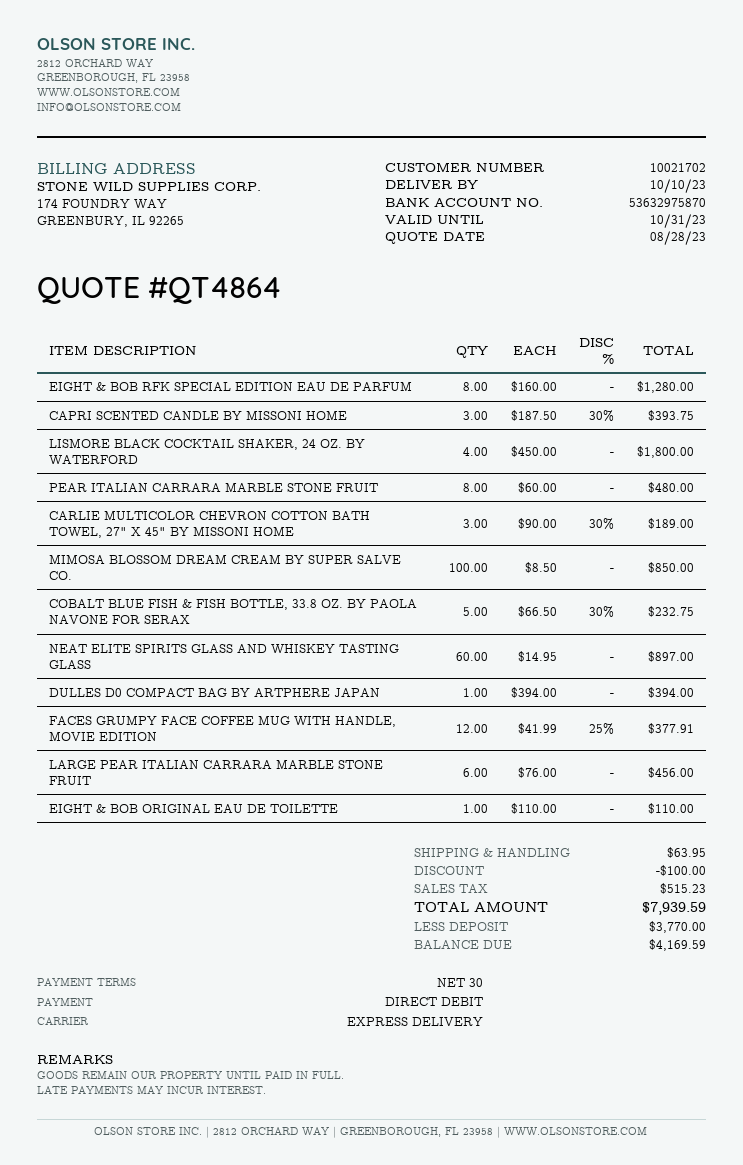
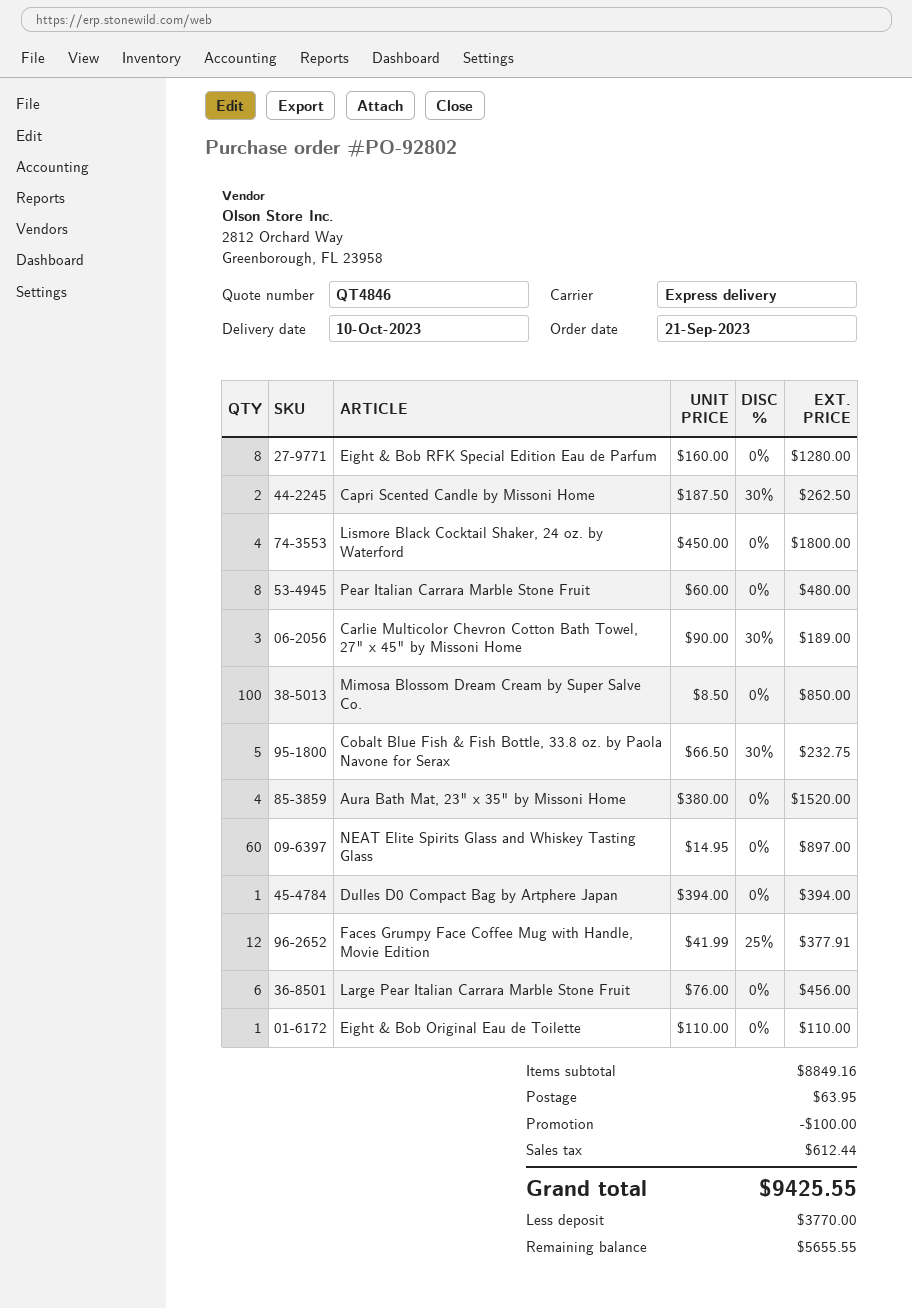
quote number: QT4864 -> QT4846
CAPRI SCENTED CANDLE BY MISSONI HOME: 3 x 187.50 - 30% = 393.75 -> 2 x 187.50 - 30% = 262.50
Aura Bath Mat, 23" x 35" by Missoni Home: none -> 4 x 380.00 = 1520.00
tax: 515.23 -> 612.44
total: 7939.59 -> 9425.55
balance: 4169.59 -> 5655.55

